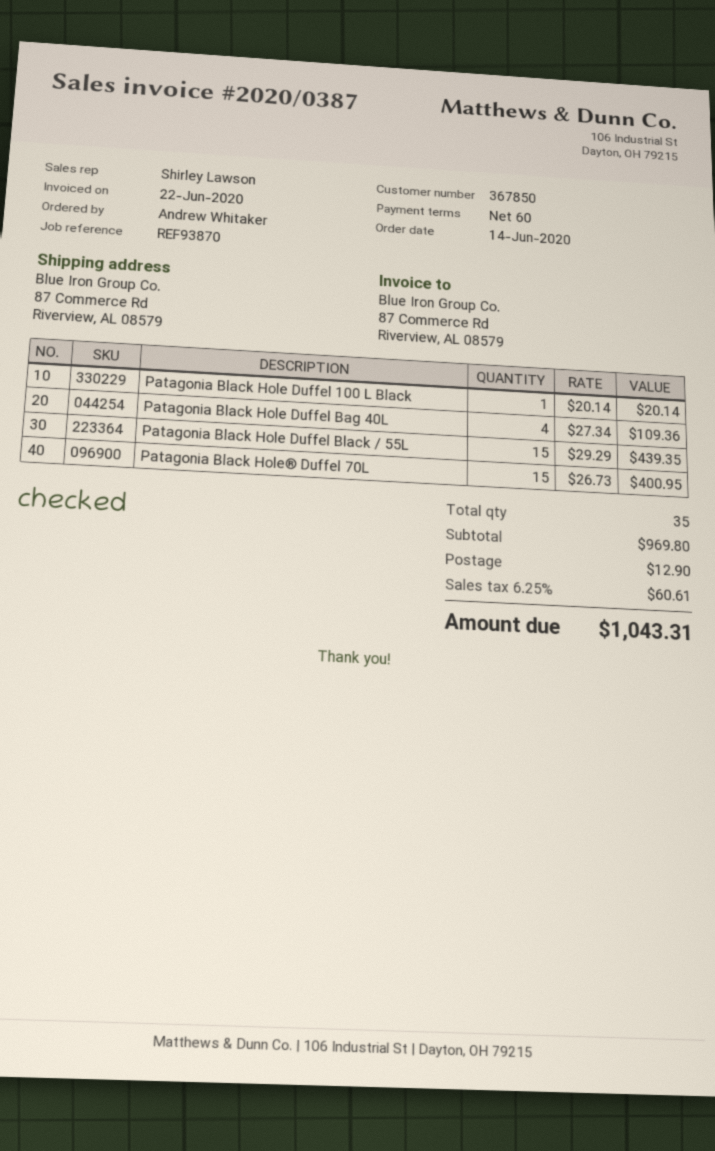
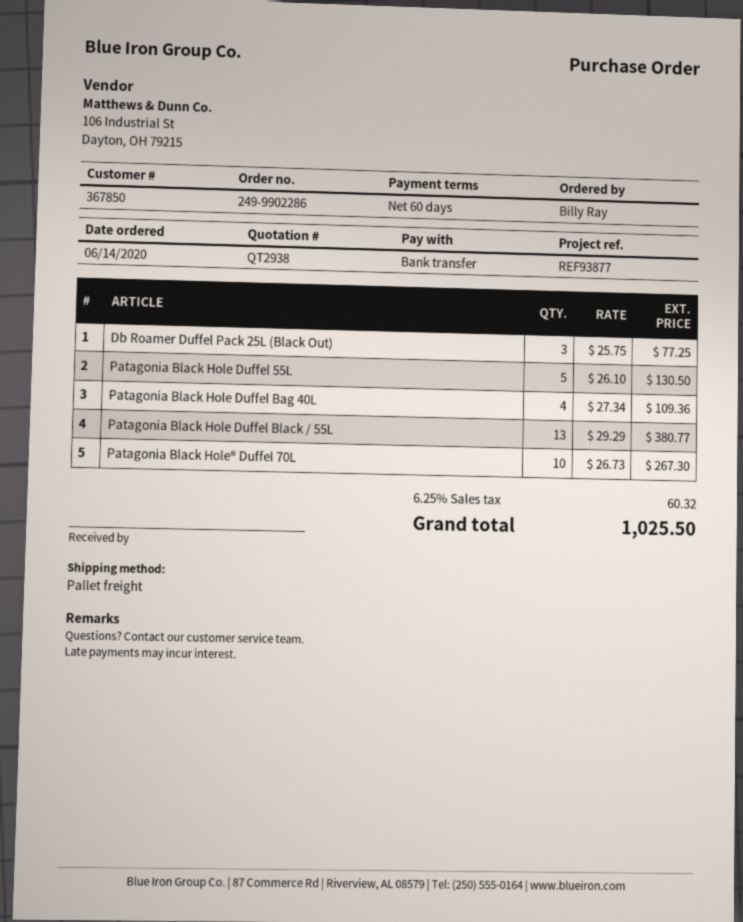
reference: REF93870 -> REF93877
ordered by: Andrew Whitaker -> Billy Ray
Patagonia Black Hole Duffel 100 L Black: 1 x 20.14 = 20.14 -> none
Patagonia Black Hole Duffel Black / 55L: 15 x 29.29 = 439.35 -> 13 x 29.29 = 380.77
Patagonia Black Hole® Duffel 70L: 15 x 26.73 = 400.95 -> 10 x 26.73 = 267.30
Db Roamer Duffel Pack 25L (Black Out): none -> 3 x 25.75 = 77.25
Patagonia Black Hole Duffel 55L: none -> 5 x 26.10 = 130.50
shipping: 12.90 -> none
tax: 6.25% = 60.61 -> 6.25% = 60.32
total: 1043.31 -> 1025.50

